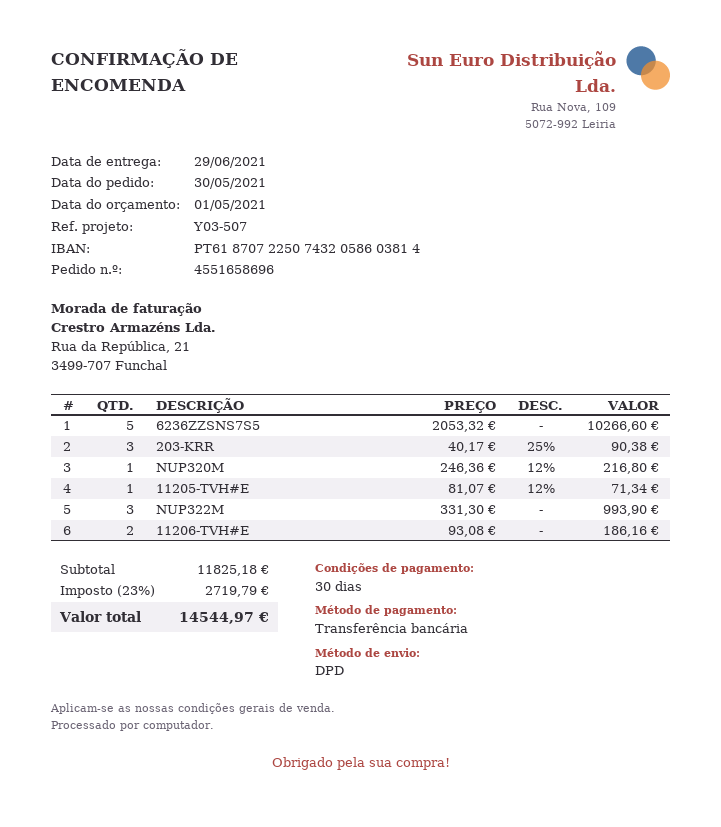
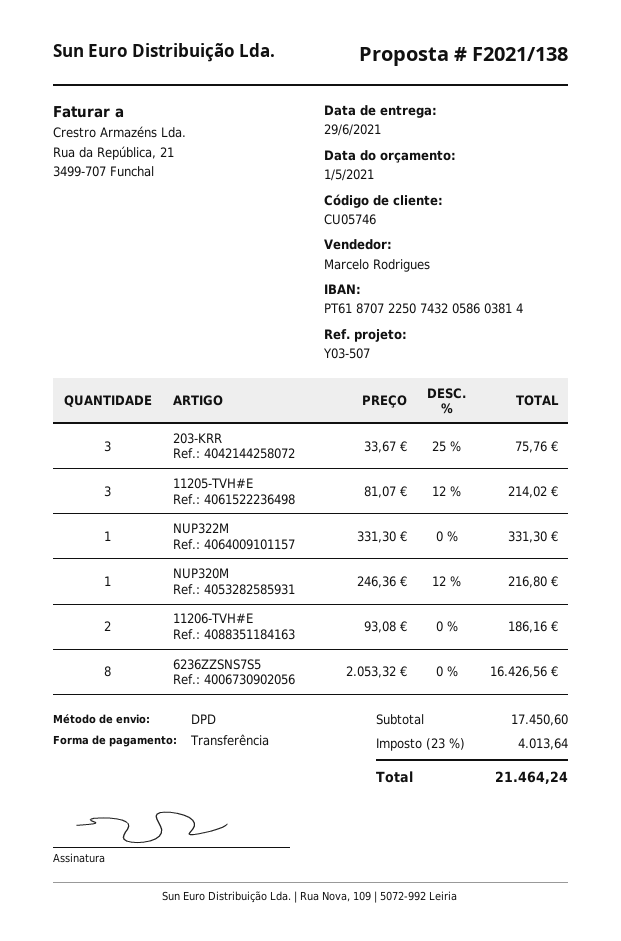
6236ZZSNS7S5: 5 x 2053.32 = 10266.60 -> 8 x 2053.32 = 16426.56
203-KRR: 3 x 40.17 - 25% = 90.38 -> 3 x 33.67 - 25% = 75.76
11205-TVH#E: 1 x 81.07 - 12% = 71.34 -> 3 x 81.07 - 12% = 214.02
NUP322M: 3 x 331.30 = 993.90 -> 1 x 331.30 = 331.30
subtotal: 11825.18 -> 17450.60
tax: 23% = 2719.79 -> 23% = 4013.64
total: 14544.97 -> 21464.24

